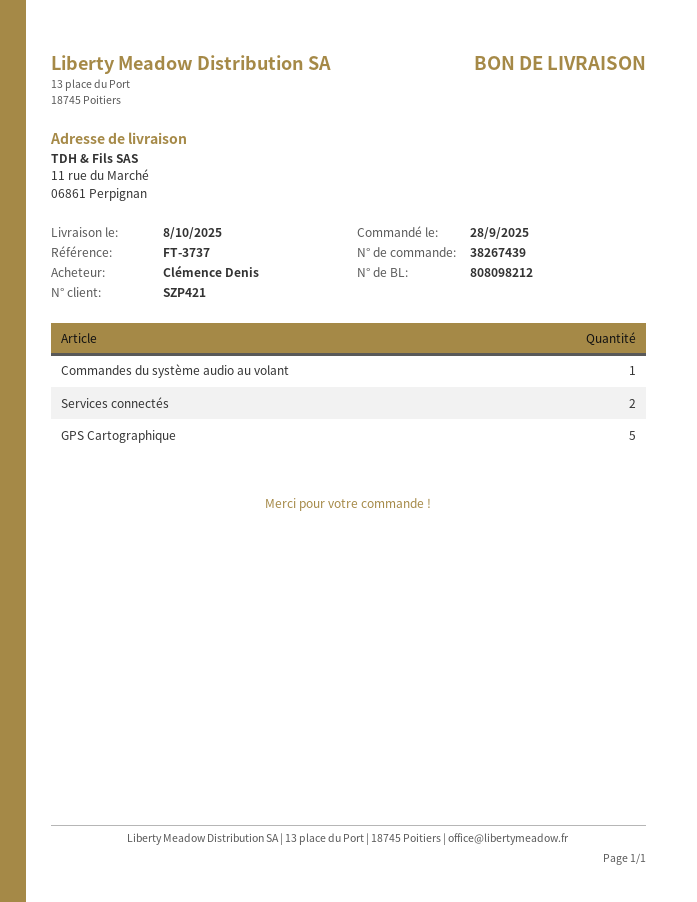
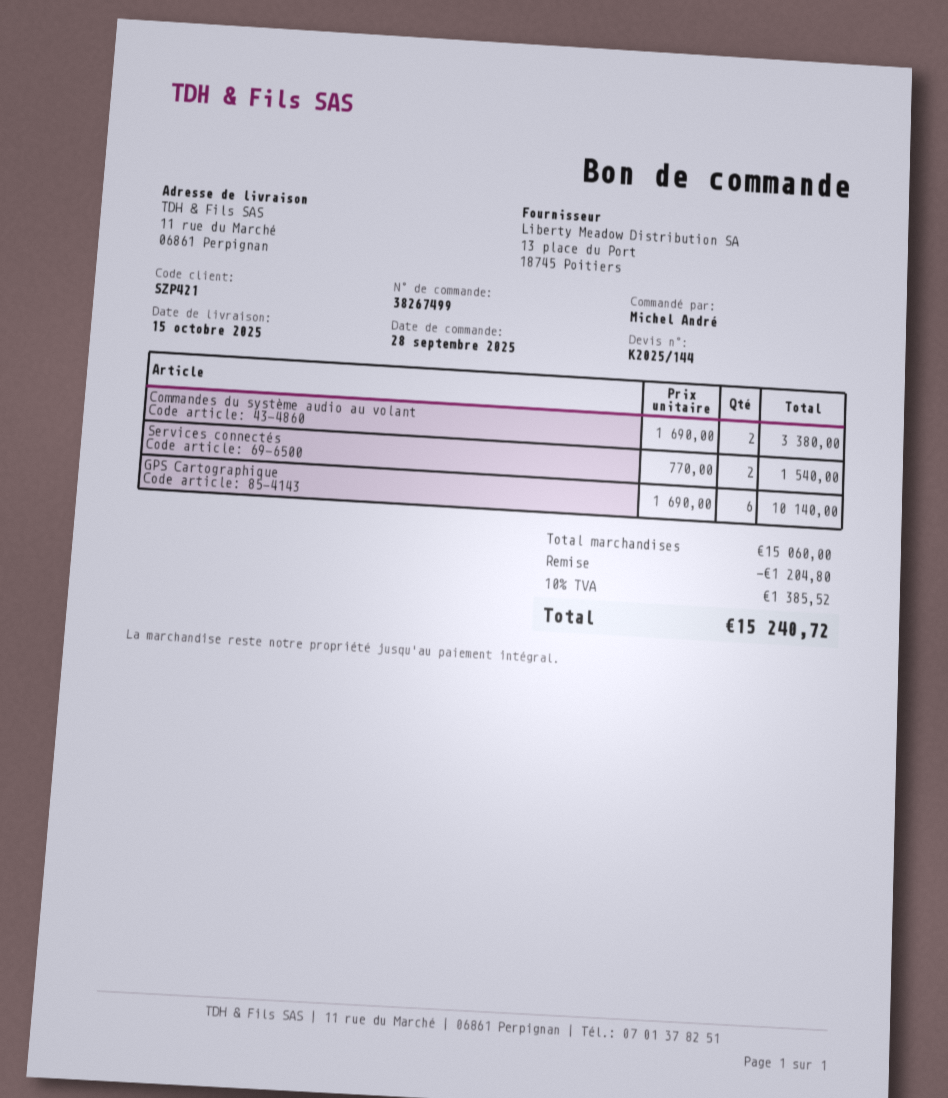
order number: 38267439 -> 38267499
delivery date: 2025-10-08 -> 2025-10-15
ordered by: Clémence Denis -> Michel André
Commandes du système audio au volant: 1 -> 2
GPS Cartographique: 5 -> 6

